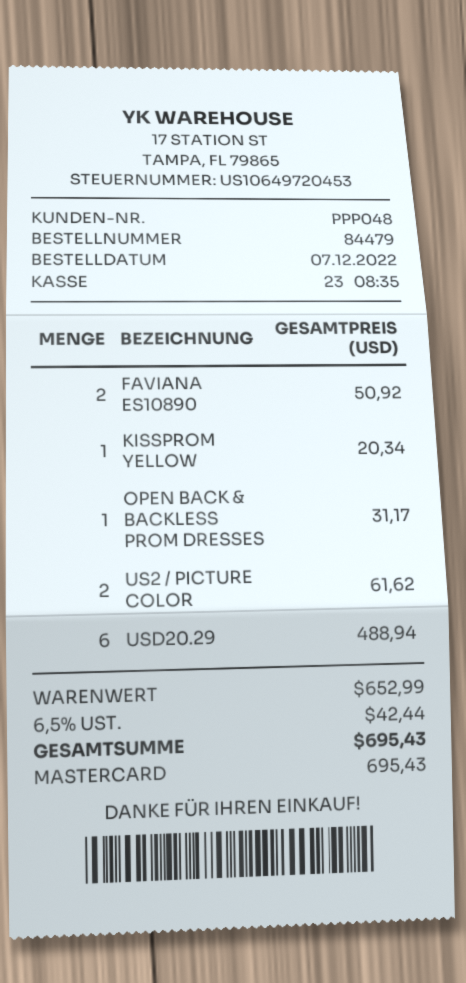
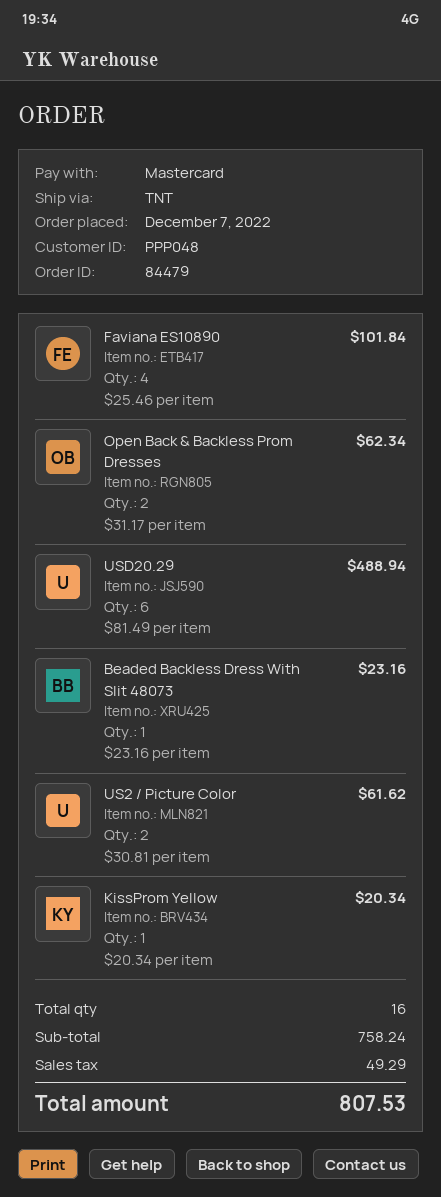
FAVIANA ES10890: 2 for 50.92 -> 4 for 101.84
OPEN BACK & BACKLESS PROM DRESSES: 1 for 31.17 -> 2 for 62.34
Beaded Backless Dress With Slit 48073: none -> 1 for 23.16
subtotal: 652.99 -> 758.24
tax: 42.44 -> 49.29
total: 695.43 -> 807.53

